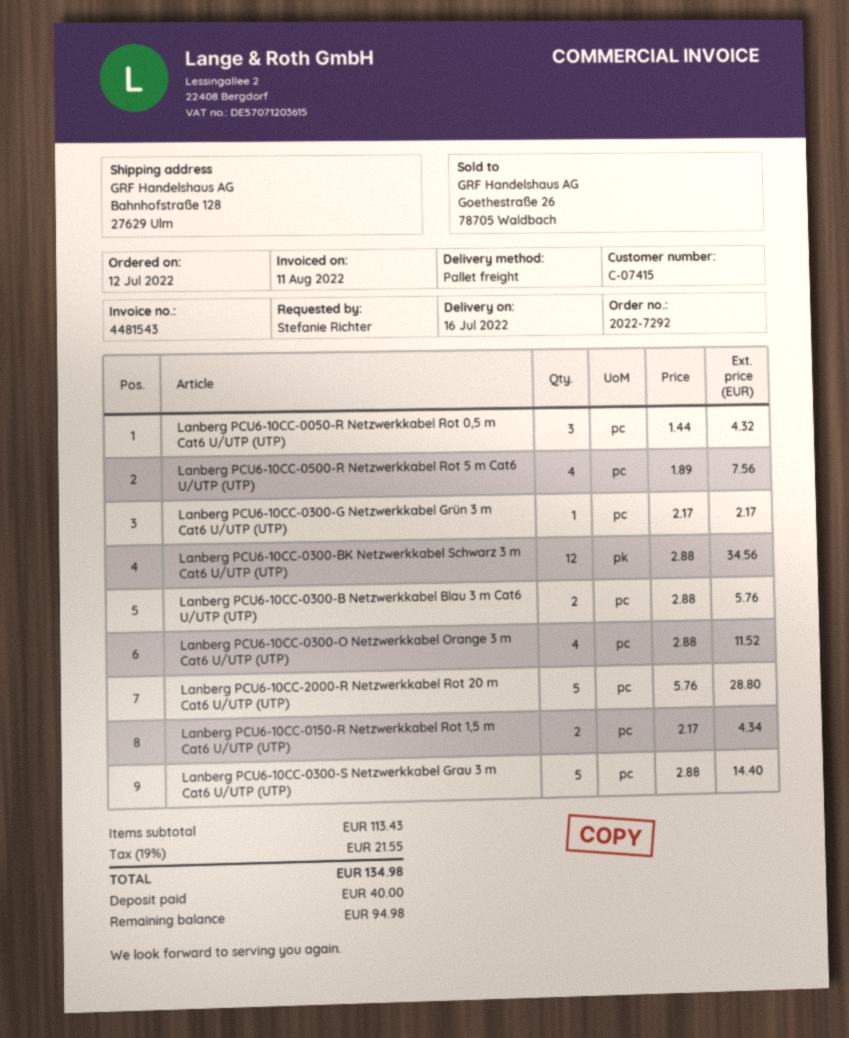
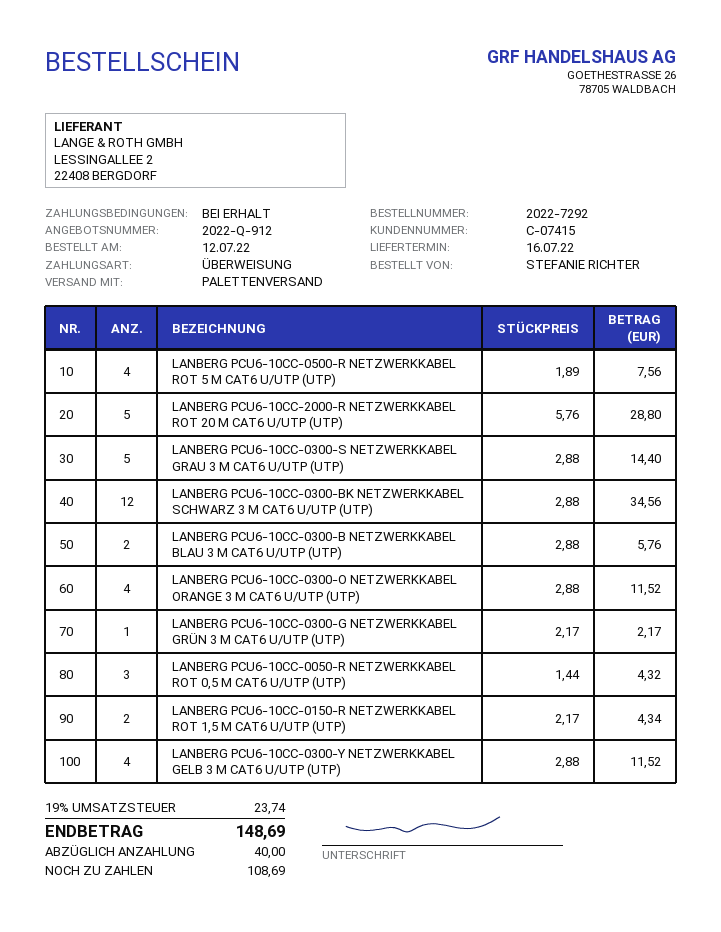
LANBERG PCU6-10CC-0300-Y NETZWERKKABEL GELB 3 M CAT6 U/UTP (UTP): none -> 4 x 2.88 = 11.52
tax: 19% = 21.55 -> 19% = 23.74
total: 134.98 -> 148.69
balance: 94.98 -> 108.69

